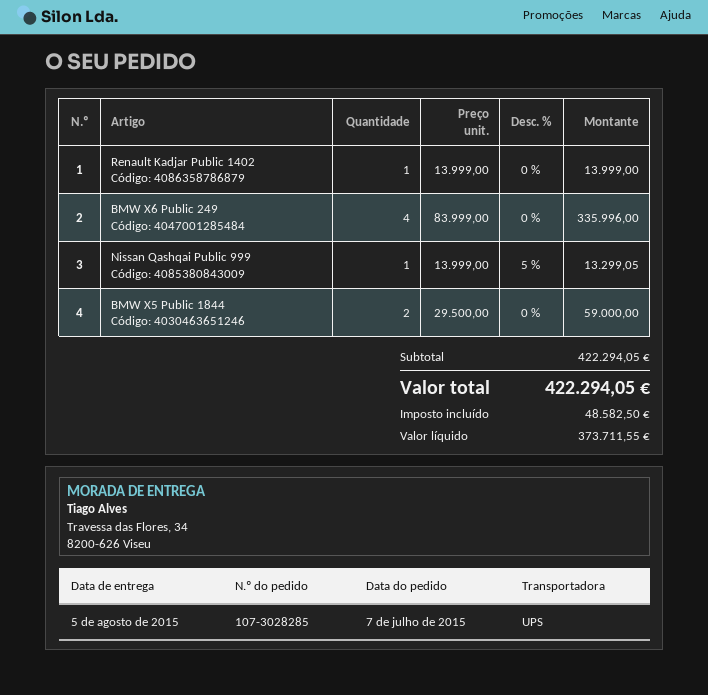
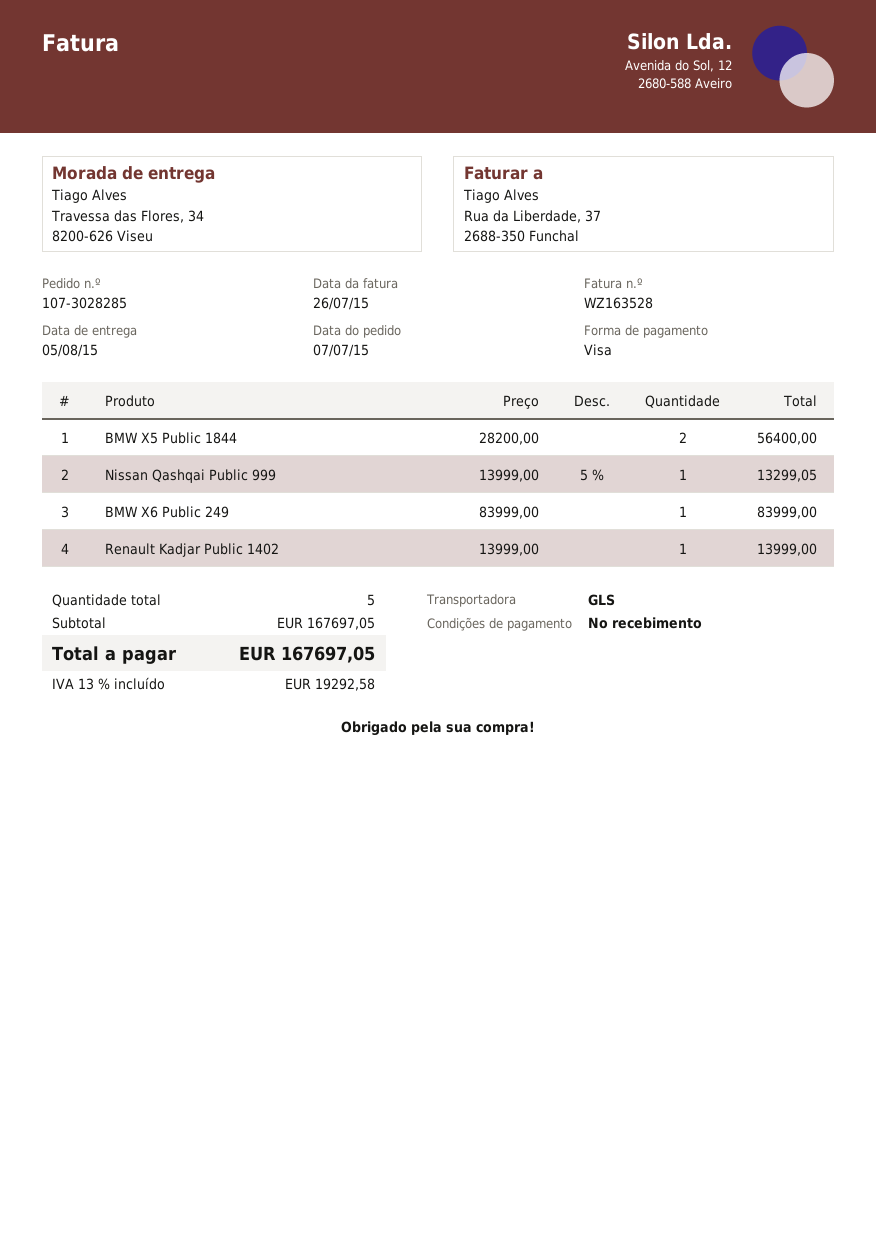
shipping method: UPS -> GLS
BMW X6 Public 249: 4 x 83999.00 = 335996.00 -> 1 x 83999.00 = 83999.00
BMW X5 Public 1844: 2 x 29500.00 = 59000.00 -> 2 x 28200.00 = 56400.00
subtotal: 422294.05 -> 167697.05
tax: 48582.50 -> 19292.58
total: 422294.05 -> 167697.05

